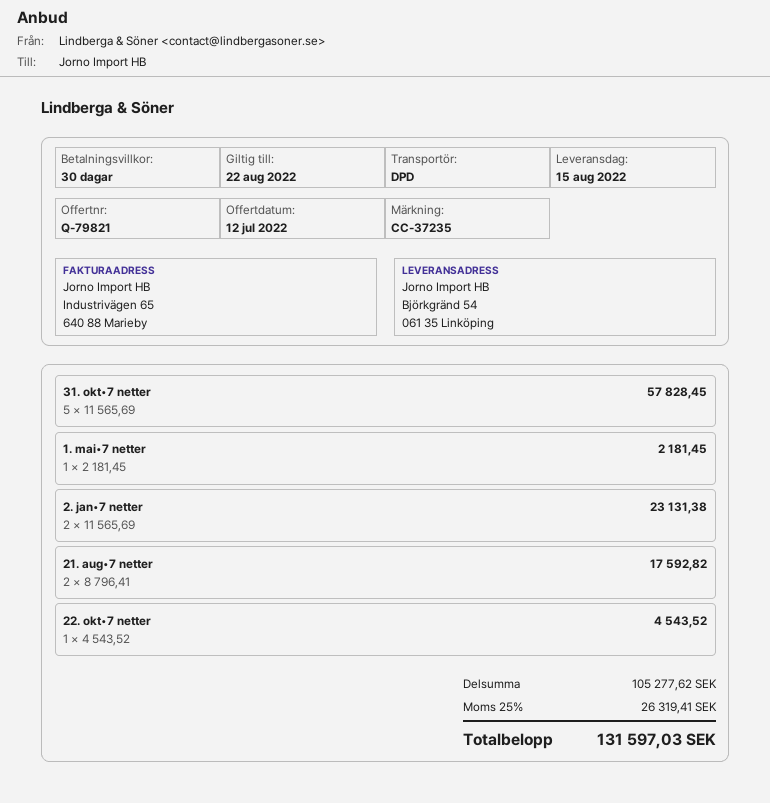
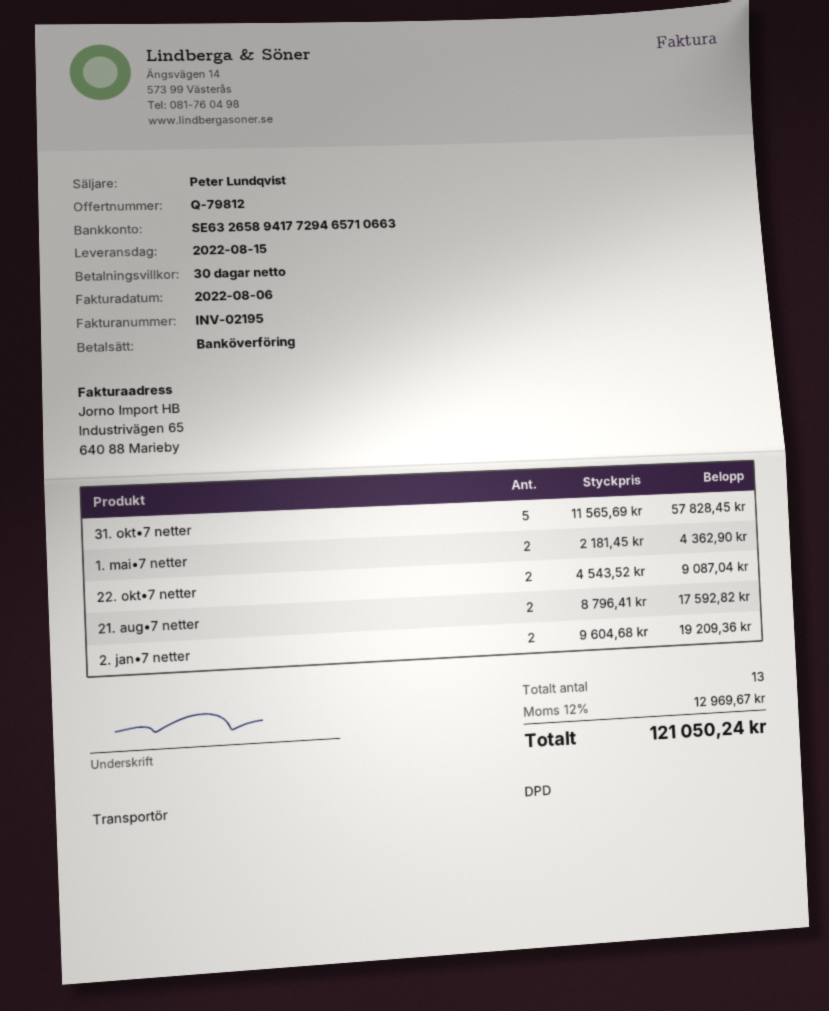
quote number: Q-79821 -> Q-79812
1. mai•7 netter: 1 x 2181.45 = 2181.45 -> 2 x 2181.45 = 4362.90
2. jan•7 netter: 2 x 11565.69 = 23131.38 -> 2 x 9604.68 = 19209.36
22. okt•7 netter: 1 x 4543.52 = 4543.52 -> 2 x 4543.52 = 9087.04
tax: 25% = 26319.41 -> 12% = 12969.67
total: 131597.03 -> 121050.24

